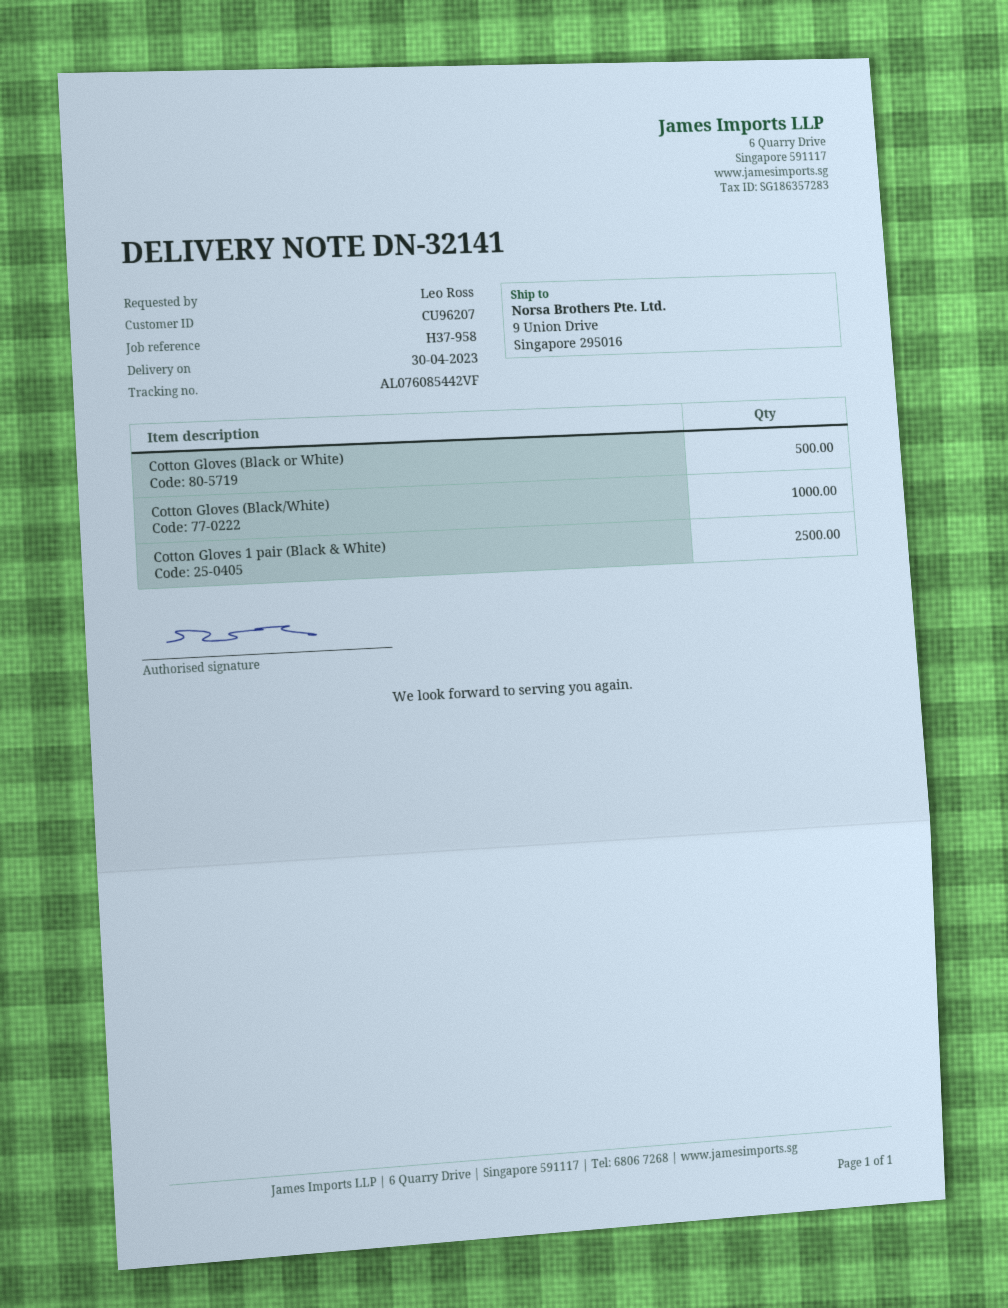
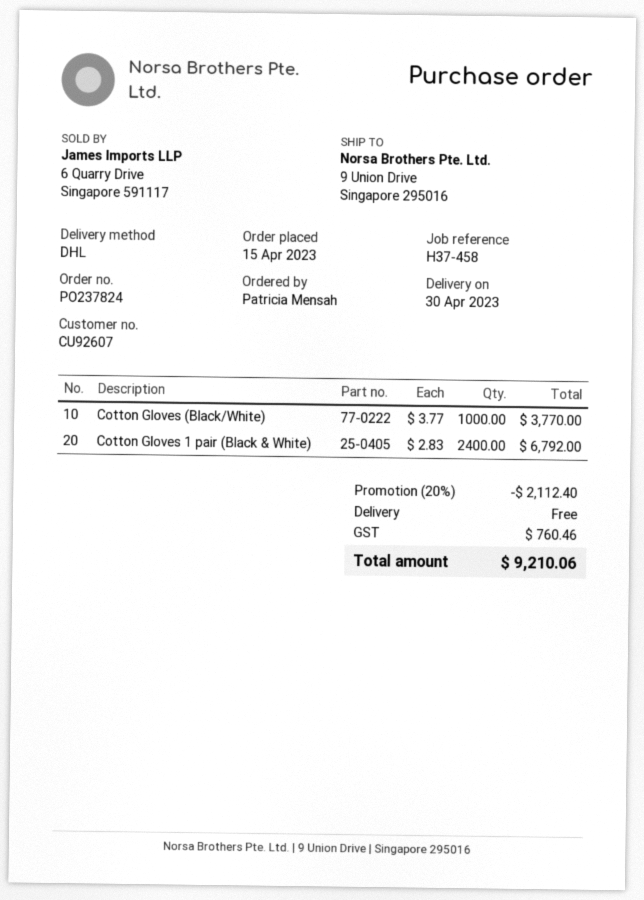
customer number: CU96207 -> CU92607
reference: H37-958 -> H37-458
ordered by: Leo Ross -> Patricia Mensah
Cotton Gloves (Black or White): 500 -> none
Cotton Gloves 1 pair (Black & White): 2500 -> 2400

